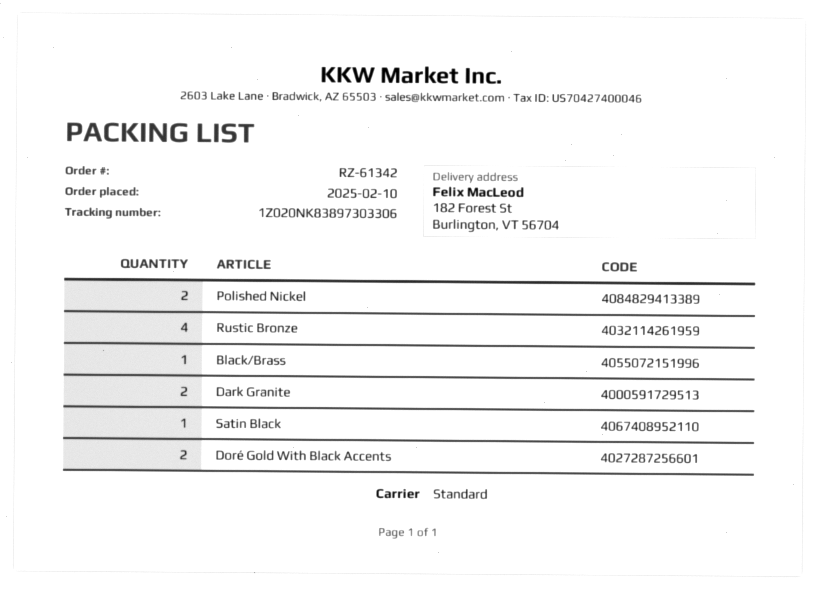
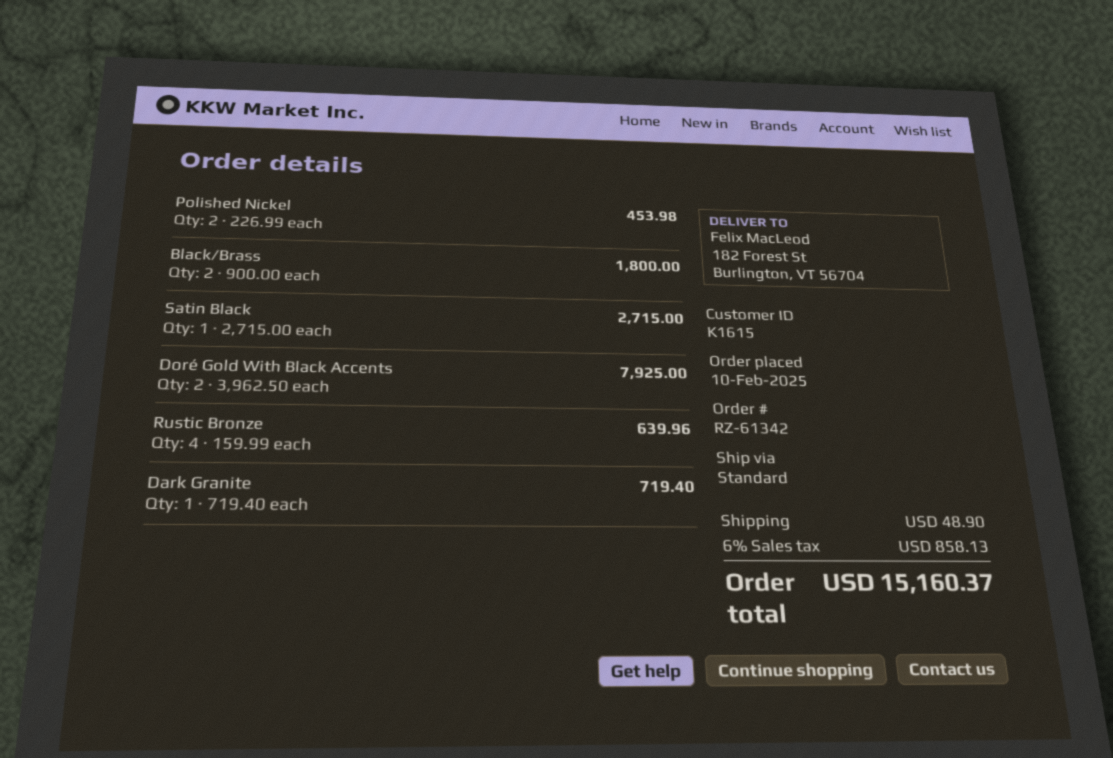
Black/Brass: 1 -> 2
Dark Granite: 2 -> 1

